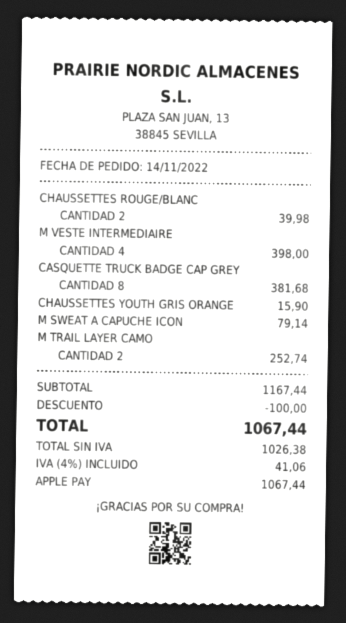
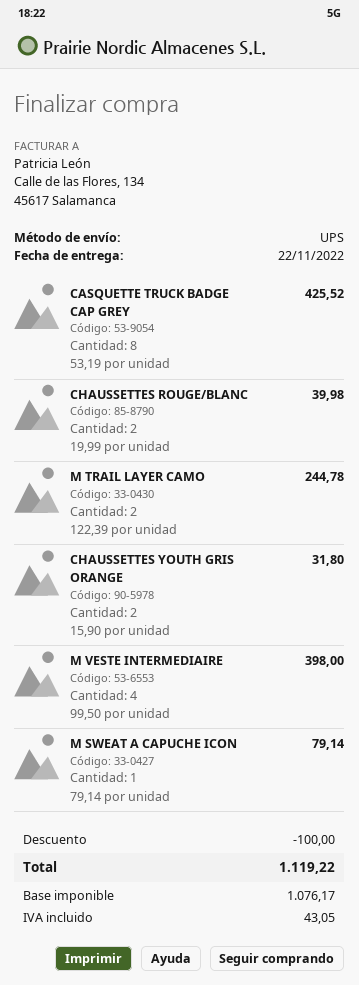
CASQUETTE TRUCK BADGE CAP GREY: 8 for 381.68 -> 8 for 425.52
CHAUSSETTES YOUTH GRIS ORANGE: 1 for 15.90 -> 2 for 31.80
M TRAIL LAYER CAMO: 2 for 252.74 -> 2 for 244.78
net: 1026.38 -> 1076.17
tax: 41.06 -> 43.05
total: 1067.44 -> 1119.22

